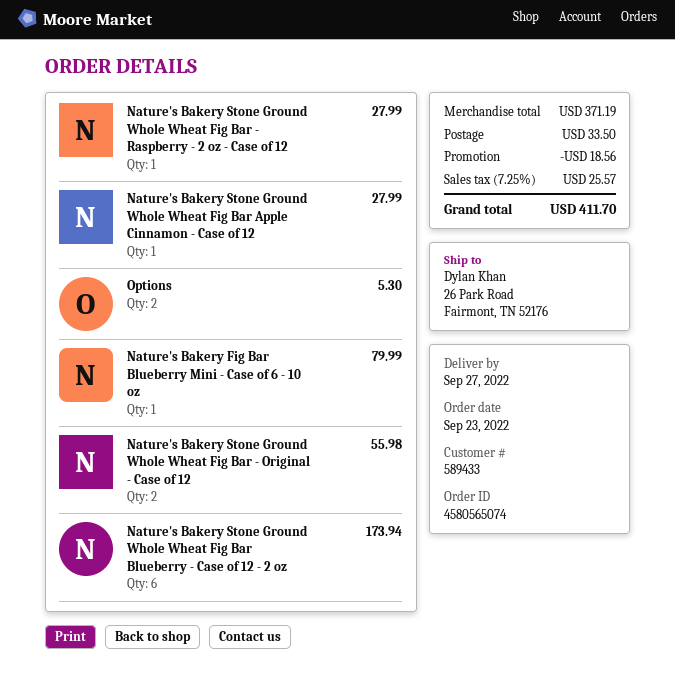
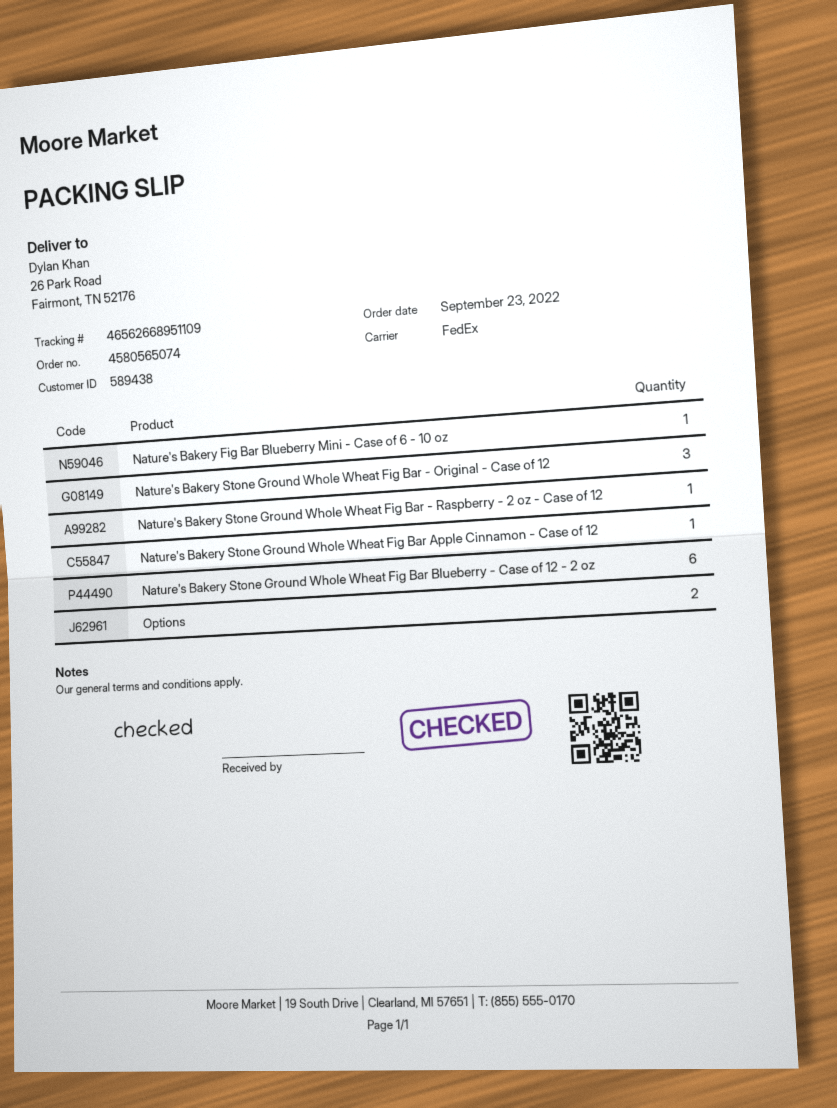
customer number: 589433 -> 589438
Nature's Bakery Stone Ground Whole Wheat Fig Bar - Original - Case of 12: 2 -> 3

